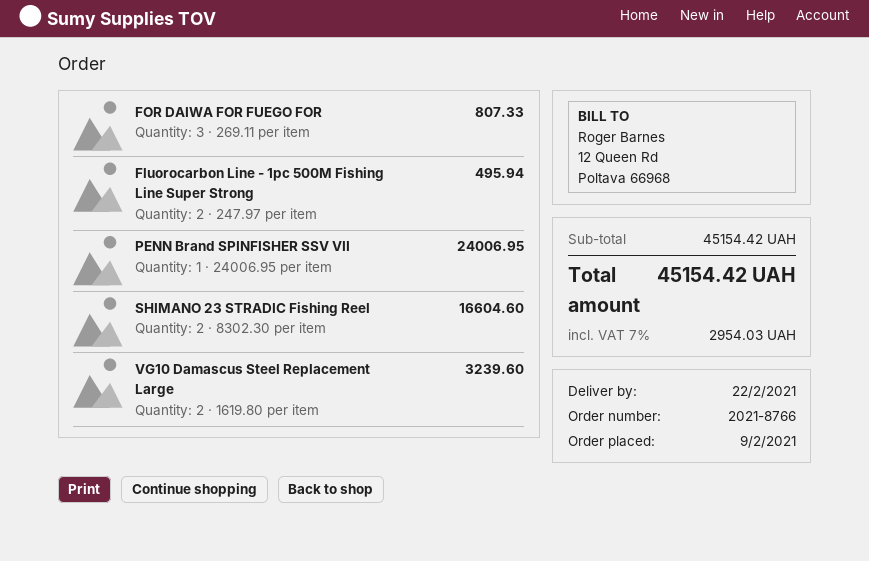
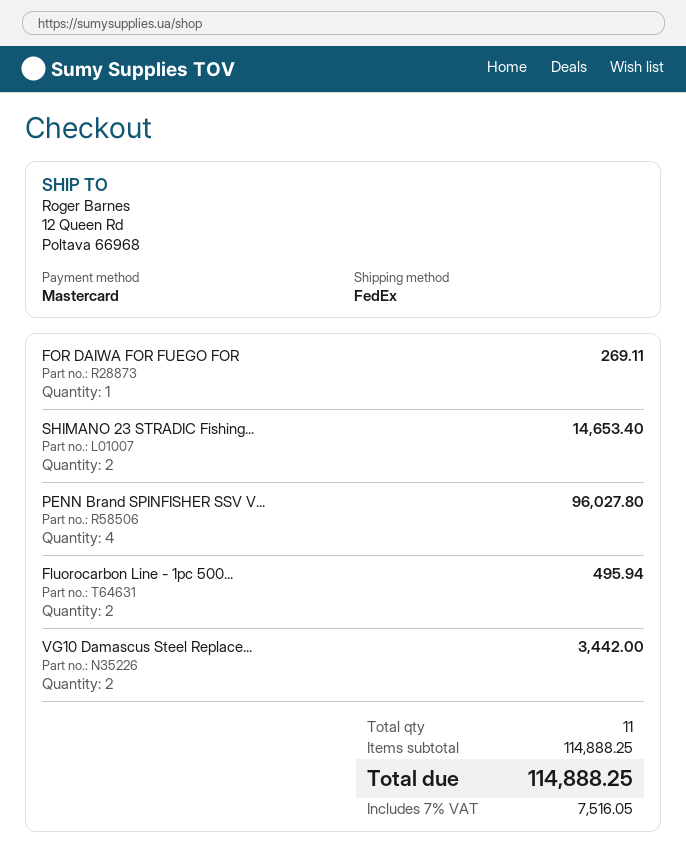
FOR DAIWA FOR FUEGO FOR: 3 for 807.33 -> 1 for 269.11
PENN Brand SPINFISHER SSV VII: 1 for 24006.95 -> 4 for 96027.80
SHIMANO 23 STRADIC Fishing Reel: 2 for 16604.60 -> 2 for 14653.40
VG10 Damascus Steel Replacement Large: 2 for 3239.60 -> 2 for 3442.00
subtotal: 45154.42 -> 114888.25
tax: 7% = 2954.03 -> 7% = 7516.05
total: 45154.42 -> 114888.25

